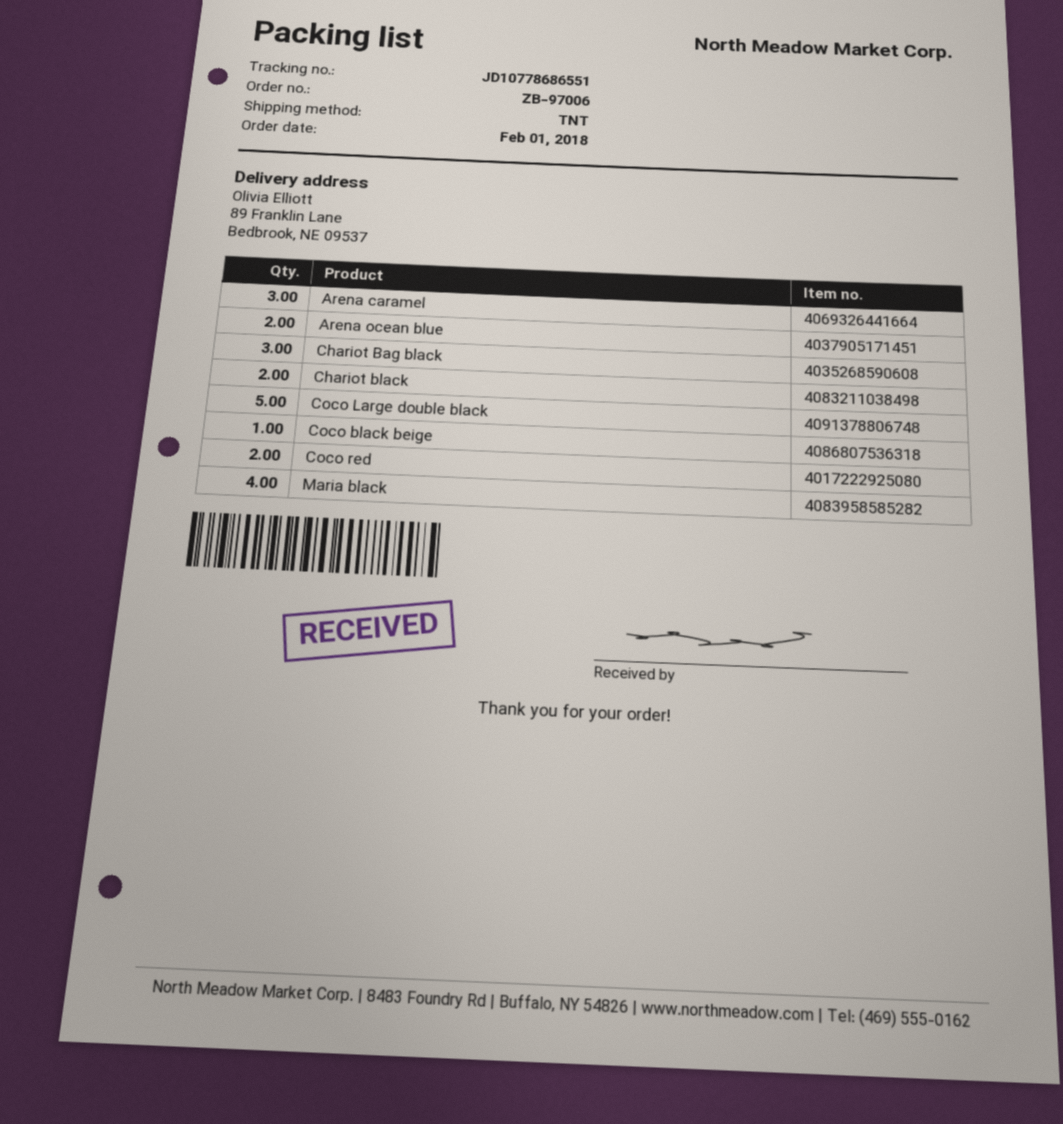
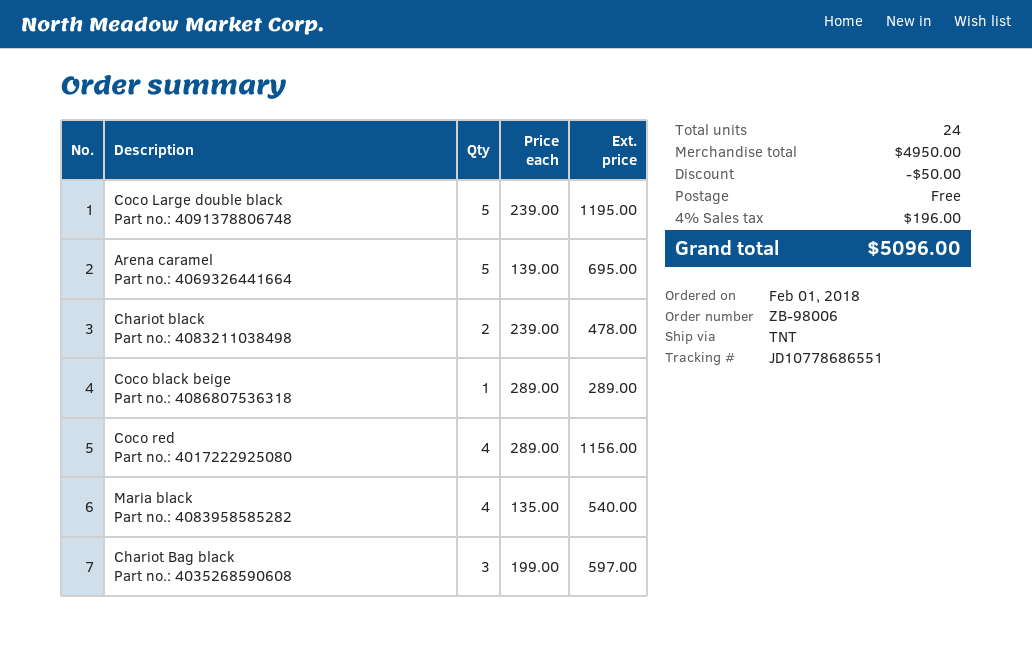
order number: ZB-97006 -> ZB-98006
Arena caramel: 3 -> 5
Arena ocean blue: 2 -> none
Coco red: 2 -> 4

